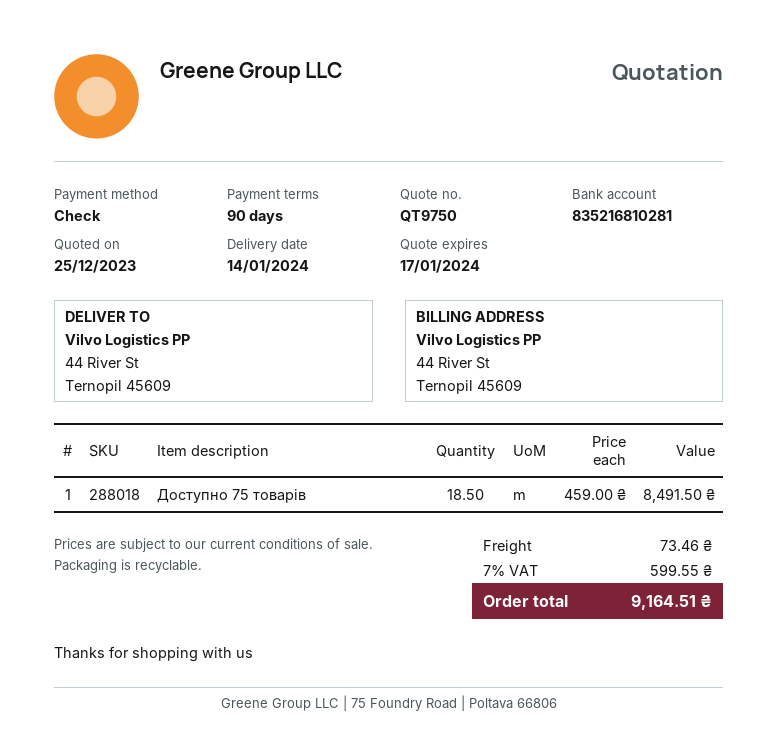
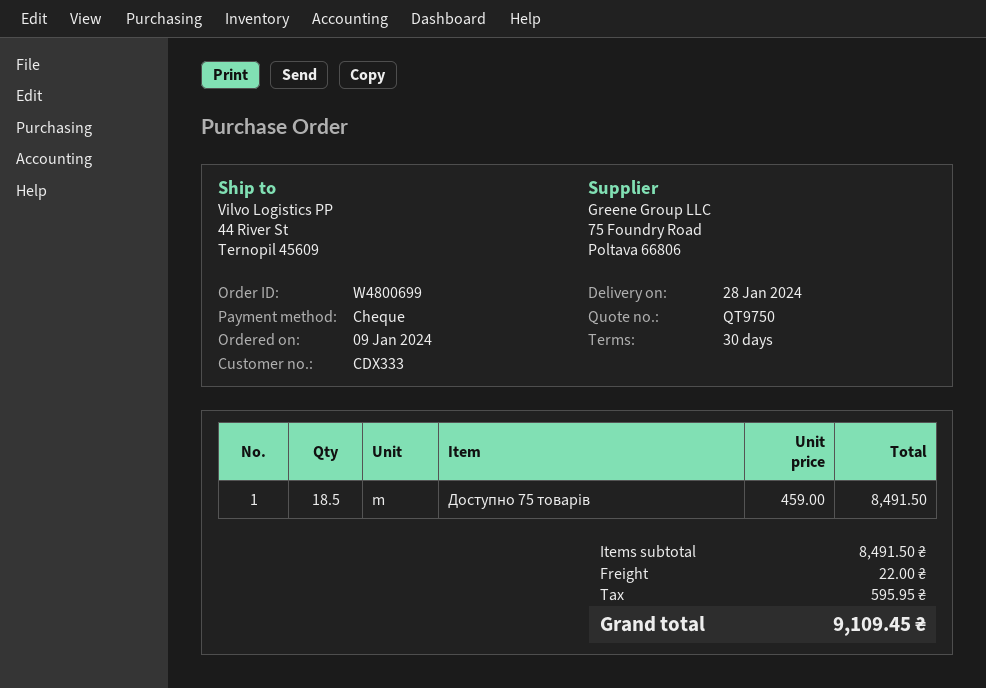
delivery date: 2024-01-14 -> 2024-01-28
payment terms: 90 days -> 30 days
shipping: 73.46 -> 22.00
tax: 599.55 -> 595.95
total: 9164.51 -> 9109.45

